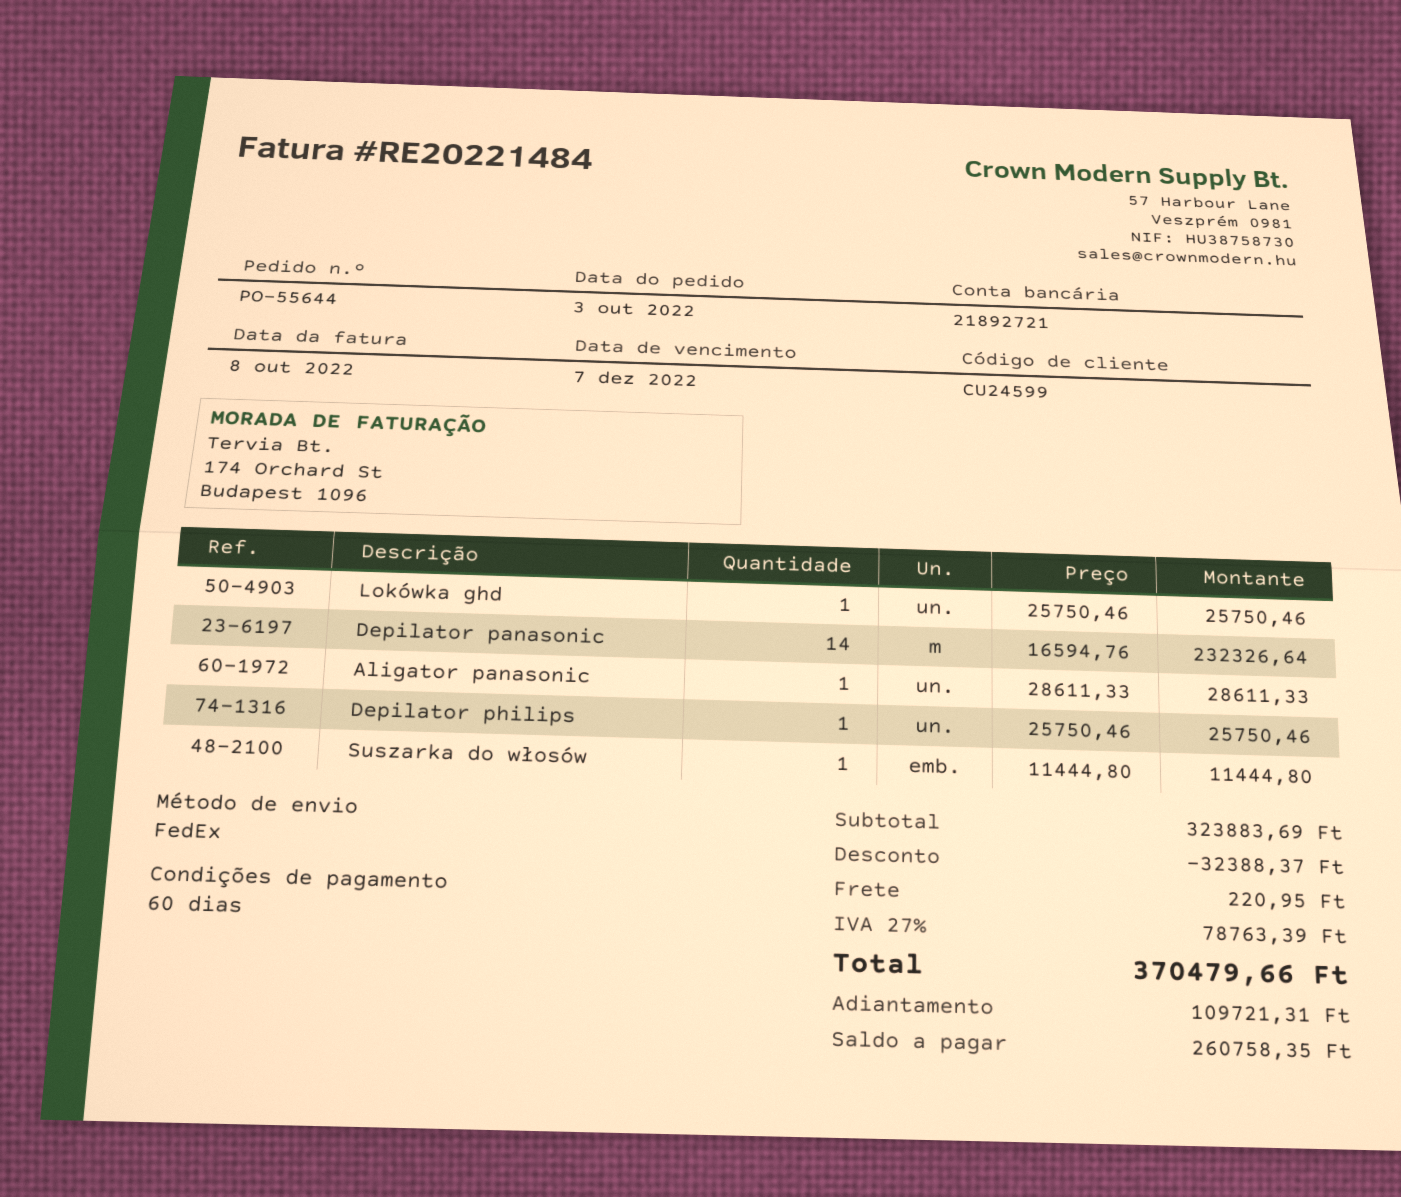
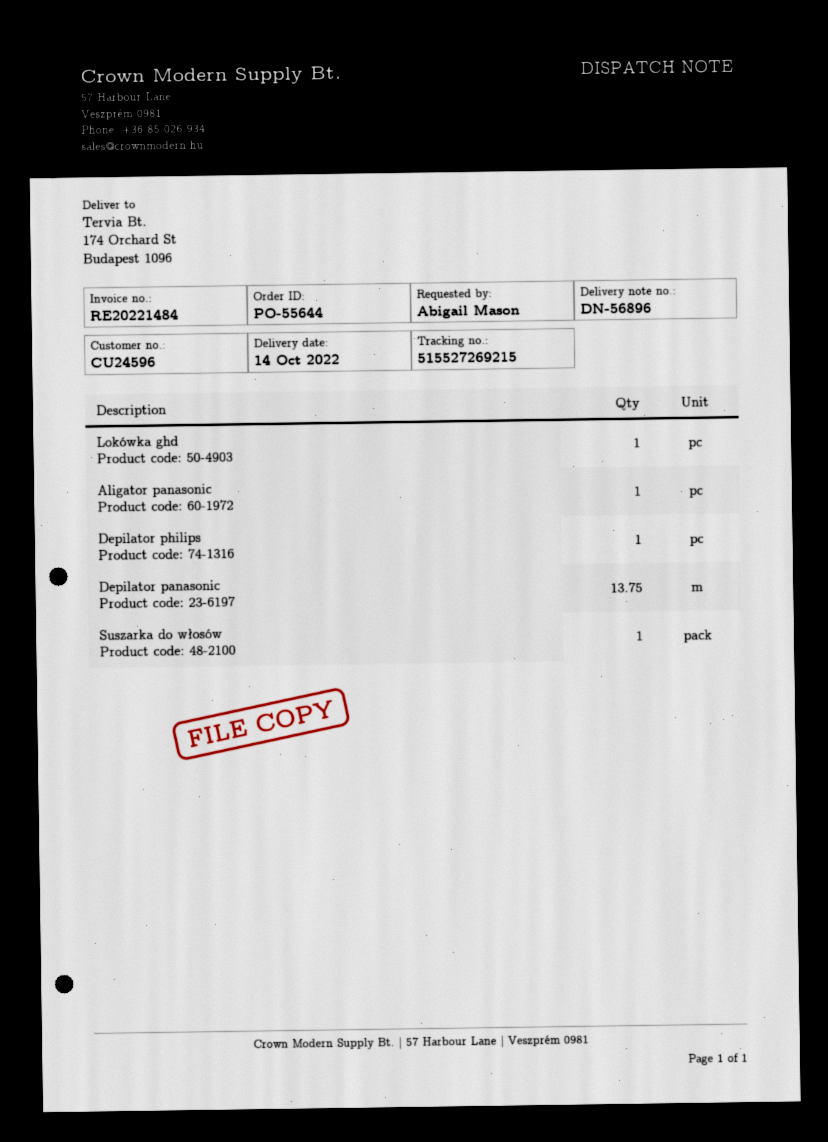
customer number: CU24599 -> CU24596
Depilator panasonic: 14 -> 13.75

